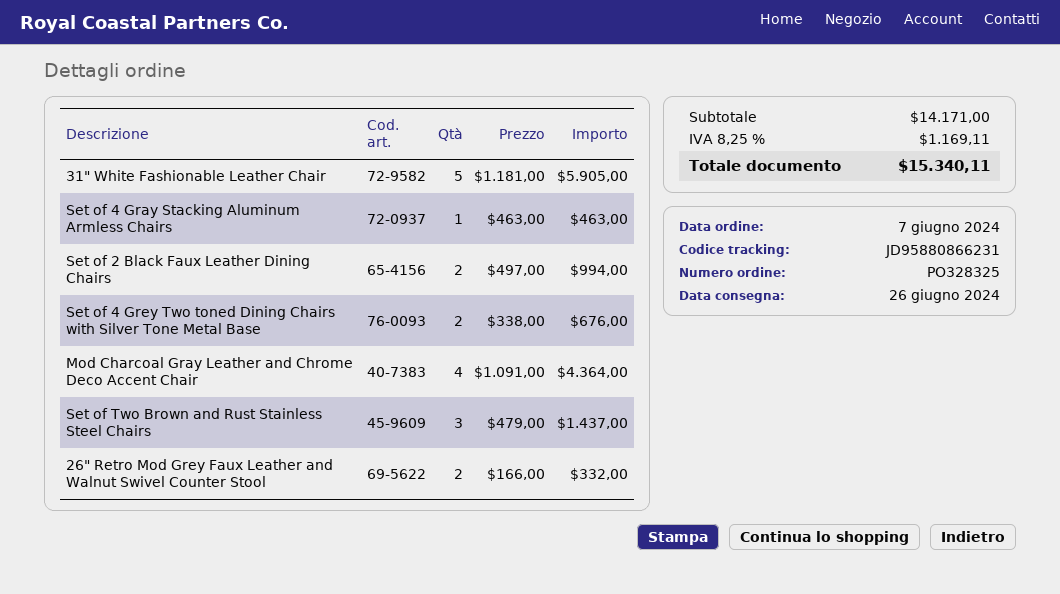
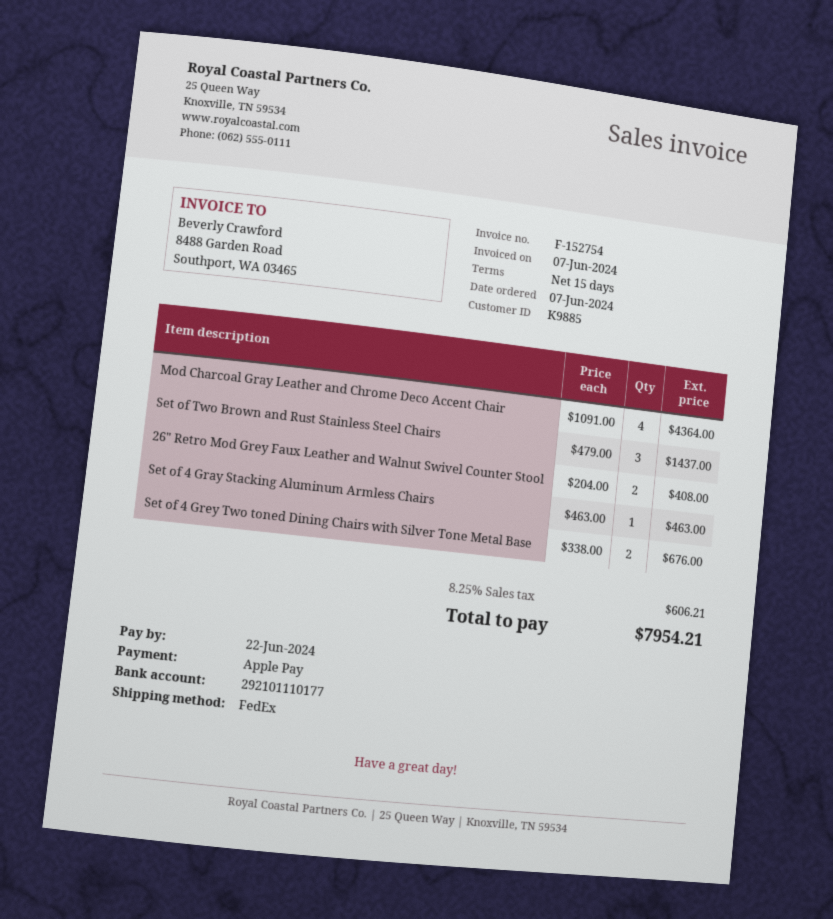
31" White Fashionable Leather Chair: 5 x 1181.00 = 5905.00 -> none
Set of 2 Black Faux Leather Dining Chairs: 2 x 497.00 = 994.00 -> none
26" Retro Mod Grey Faux Leather and Walnut Swivel Counter Stool: 2 x 166.00 = 332.00 -> 2 x 204.00 = 408.00
tax: 8.25% = 1169.11 -> 8.25% = 606.21
total: 15340.11 -> 7954.21

